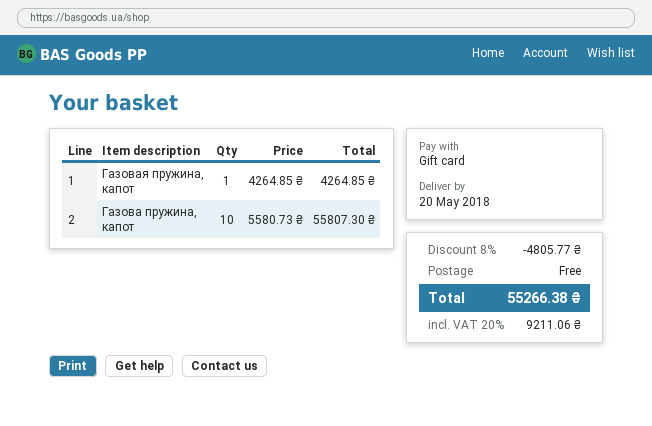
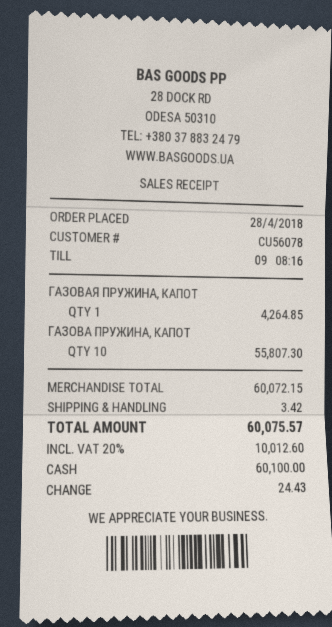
payment method: gift card -> cash
discount: 8% = 4805.77 -> none
shipping: 0.00 -> 3.42
tax: 20% = 9211.06 -> 20% = 10012.60
total: 55266.38 -> 60075.57

